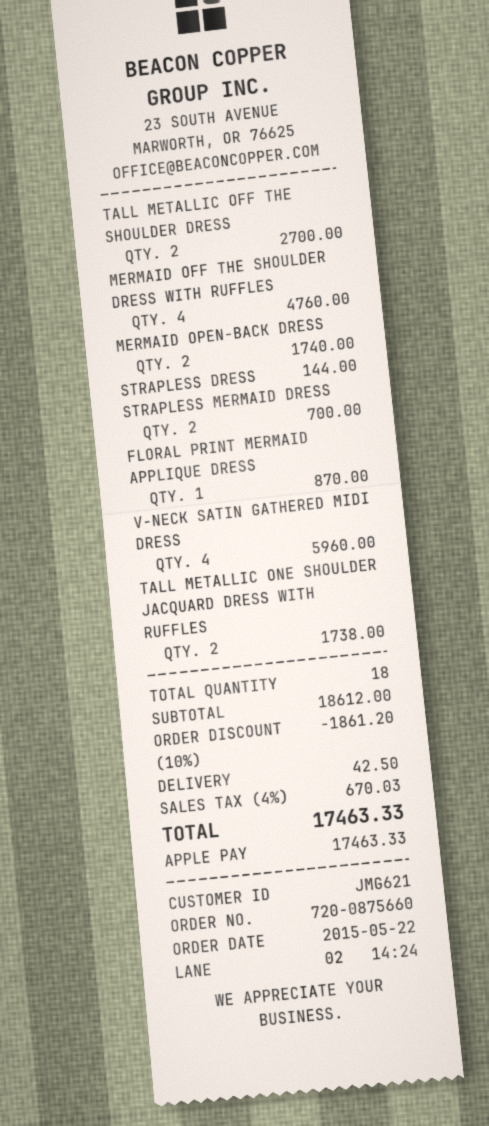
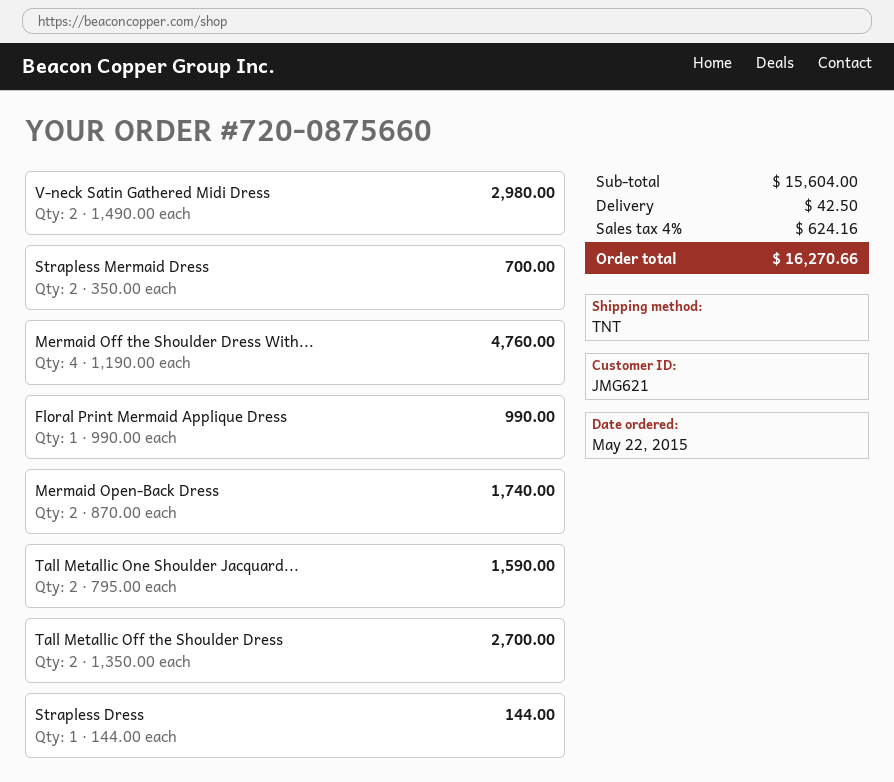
FLORAL PRINT MERMAID APPLIQUE DRESS: 1 for 870.00 -> 1 for 990.00
V-NECK SATIN GATHERED MIDI DRESS: 4 for 5960.00 -> 2 for 2980.00
TALL METALLIC ONE SHOULDER JACQUARD DRESS WITH RUFFLES: 2 for 1738.00 -> 2 for 1590.00
subtotal: 18612.00 -> 15604.00
discount: 10% = 1861.20 -> none
tax: 4% = 670.03 -> 4% = 624.16
total: 17463.33 -> 16270.66

